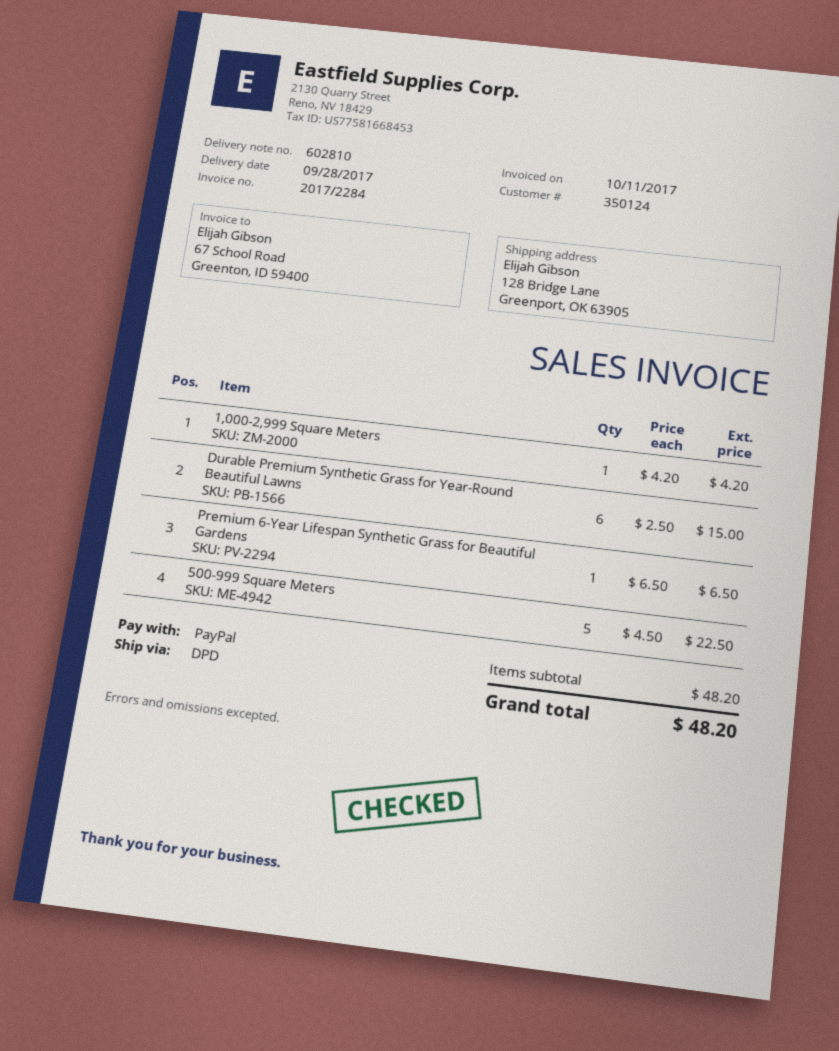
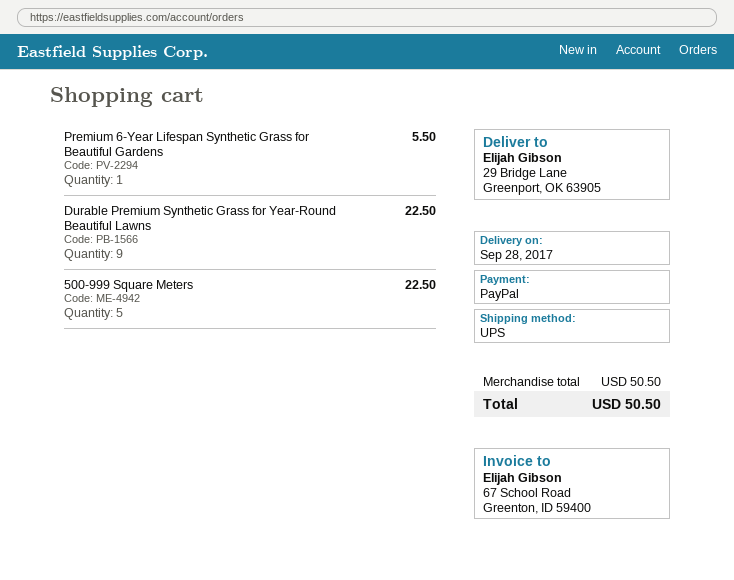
shipping method: DPD -> UPS
ship to: 128 Bridge Lane, Greenport, OK 63905 -> 29 Bridge Lane, Greenport, OK 63905
1,000-2,999 Square Meters: 1 for 4.20 -> none
Durable Premium Synthetic Grass for Year-Round Beautiful Lawns: 6 for 15.00 -> 9 for 22.50
Premium 6-Year Lifespan Synthetic Grass for Beautiful Gardens: 1 for 6.50 -> 1 for 5.50
subtotal: 48.20 -> 50.50
total: 48.20 -> 50.50

